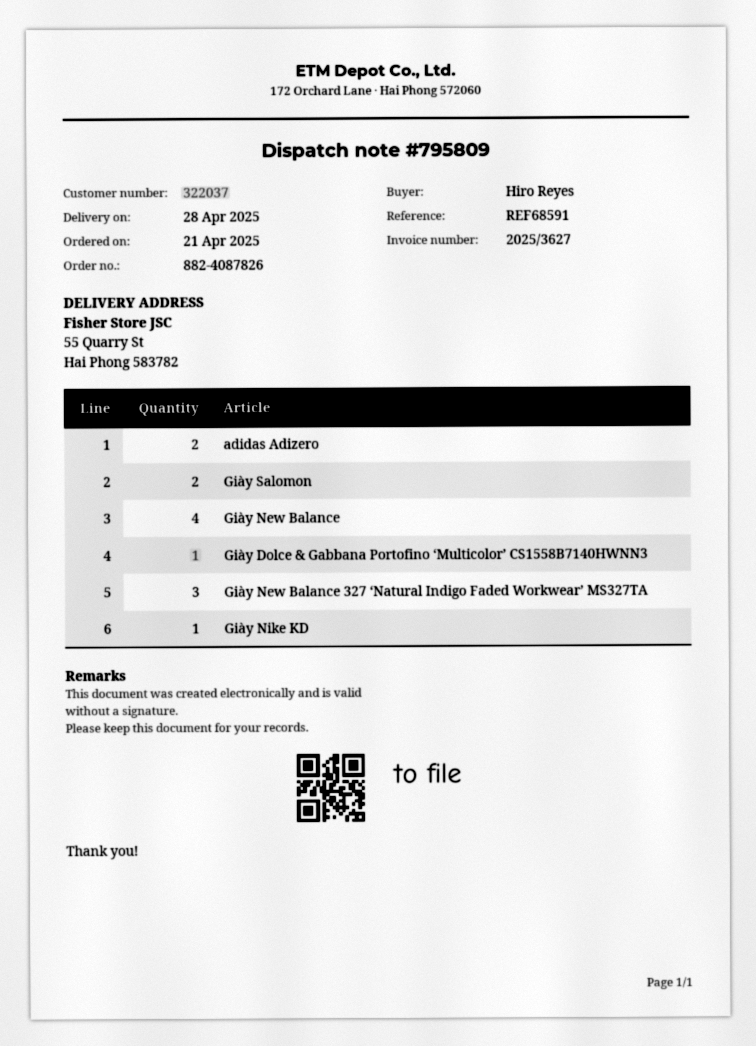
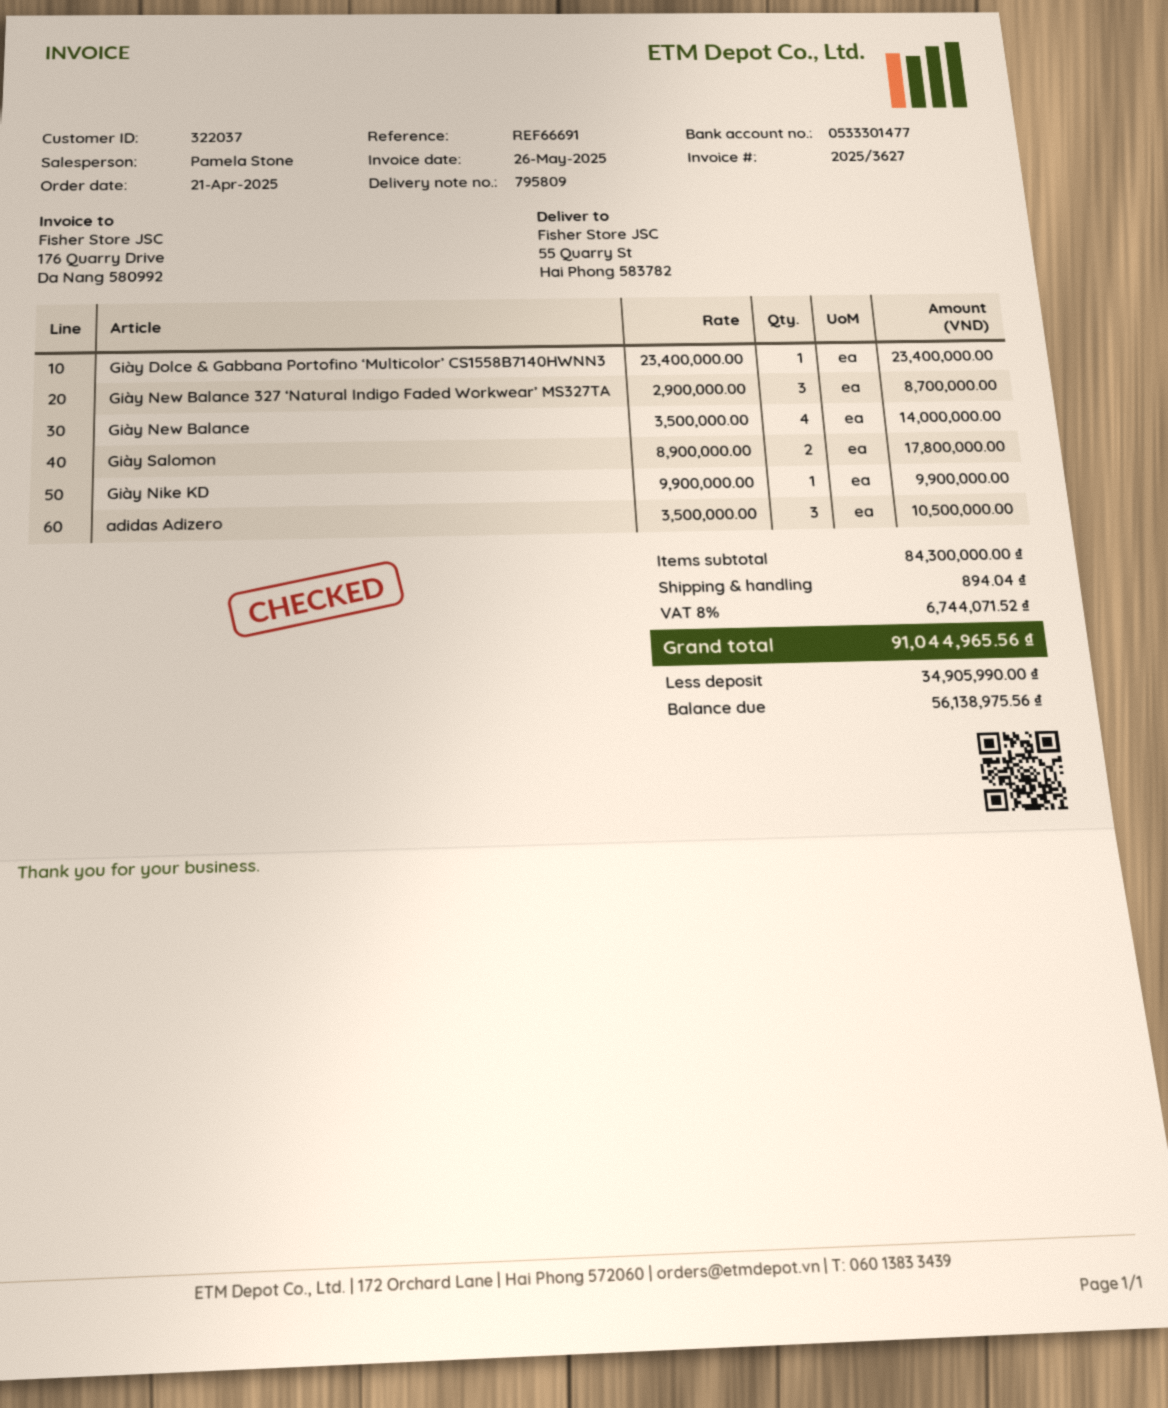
reference: REF68591 -> REF66691
adidas Adizero: 2 -> 3

